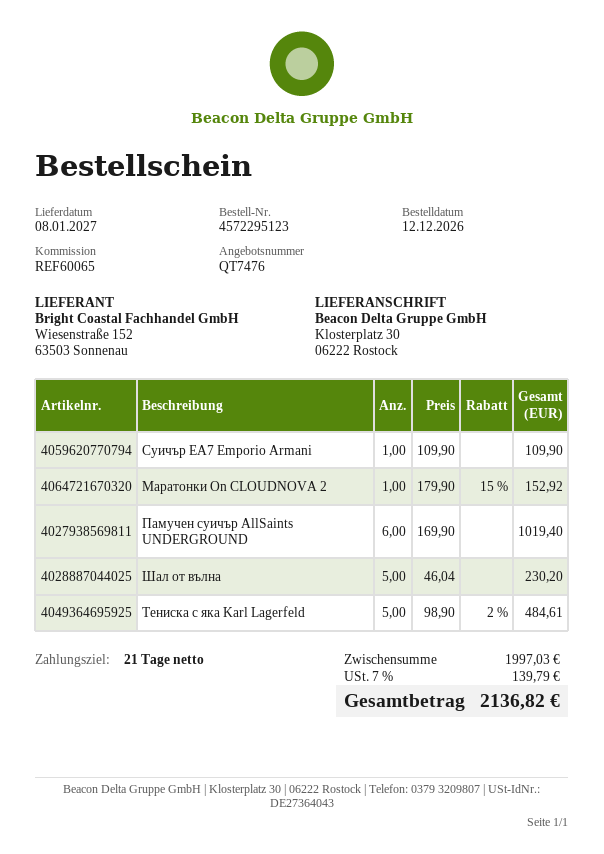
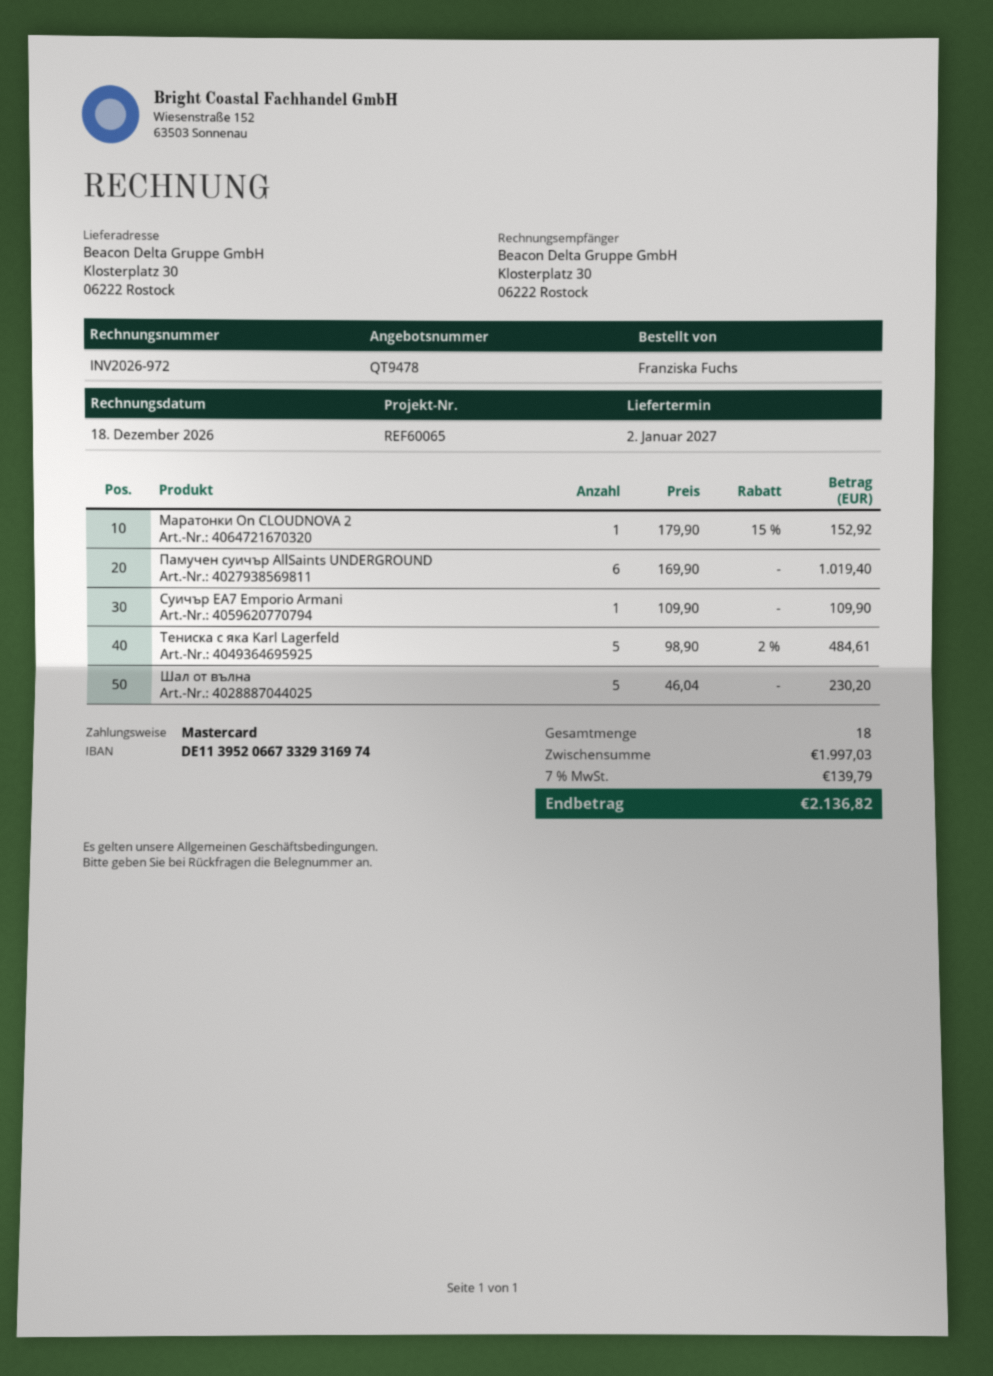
quote number: QT7476 -> QT9478
delivery date: 2027-01-08 -> 2027-01-02

